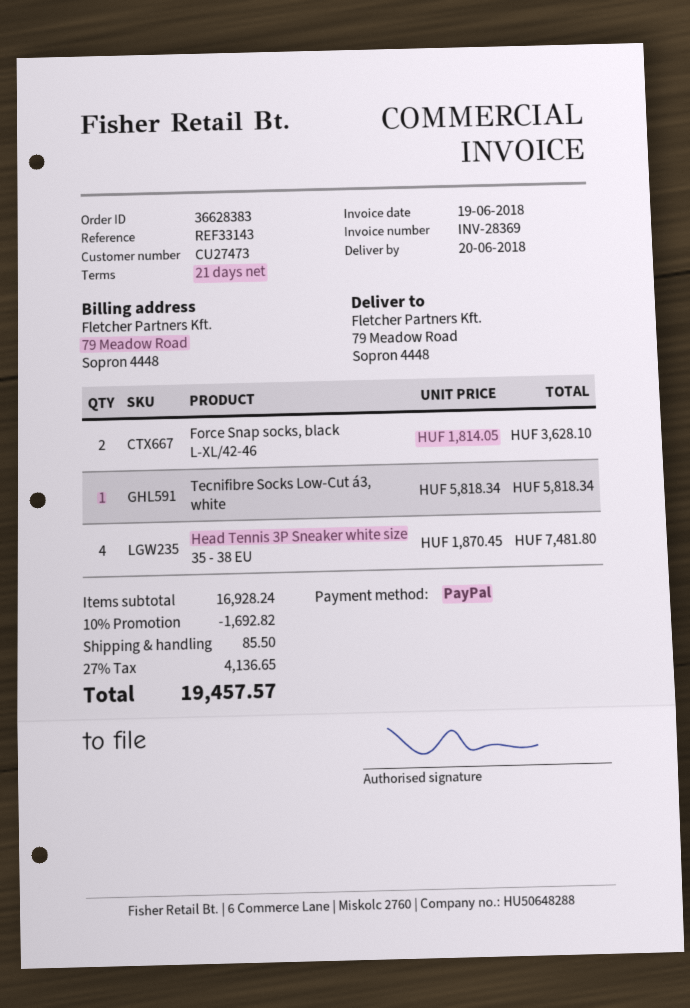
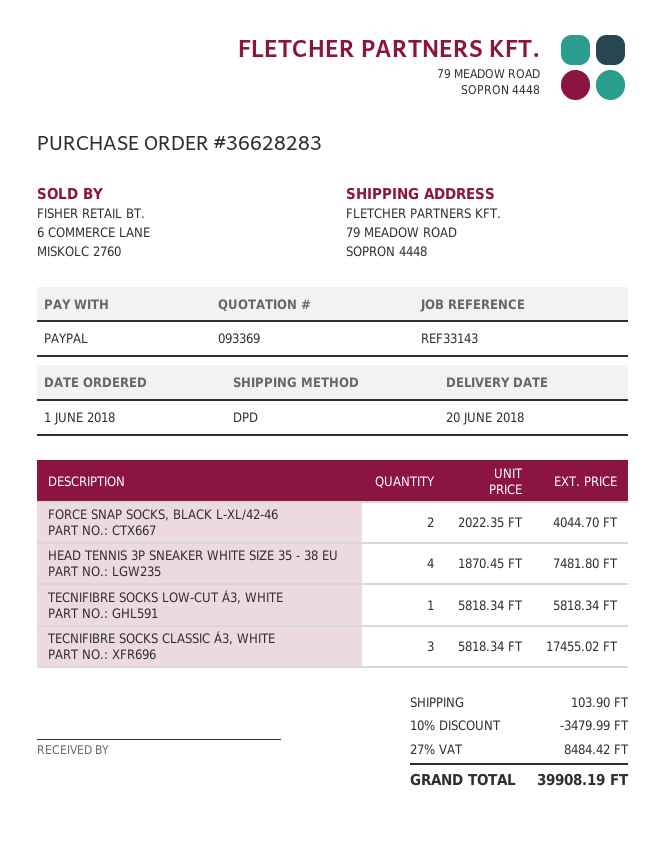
order number: 36628383 -> 36628283
Force Snap socks, black L-XL/42-46: 2 x 1814.05 = 3628.10 -> 2 x 2022.35 = 4044.70
TECNIFIBRE SOCKS CLASSIC Á3, WHITE: none -> 3 x 5818.34 = 17455.02
discount: 10% = 1692.82 -> 10% = 3479.99
shipping: 85.50 -> 103.90
tax: 27% = 4136.65 -> 27% = 8484.42
total: 19457.57 -> 39908.19

